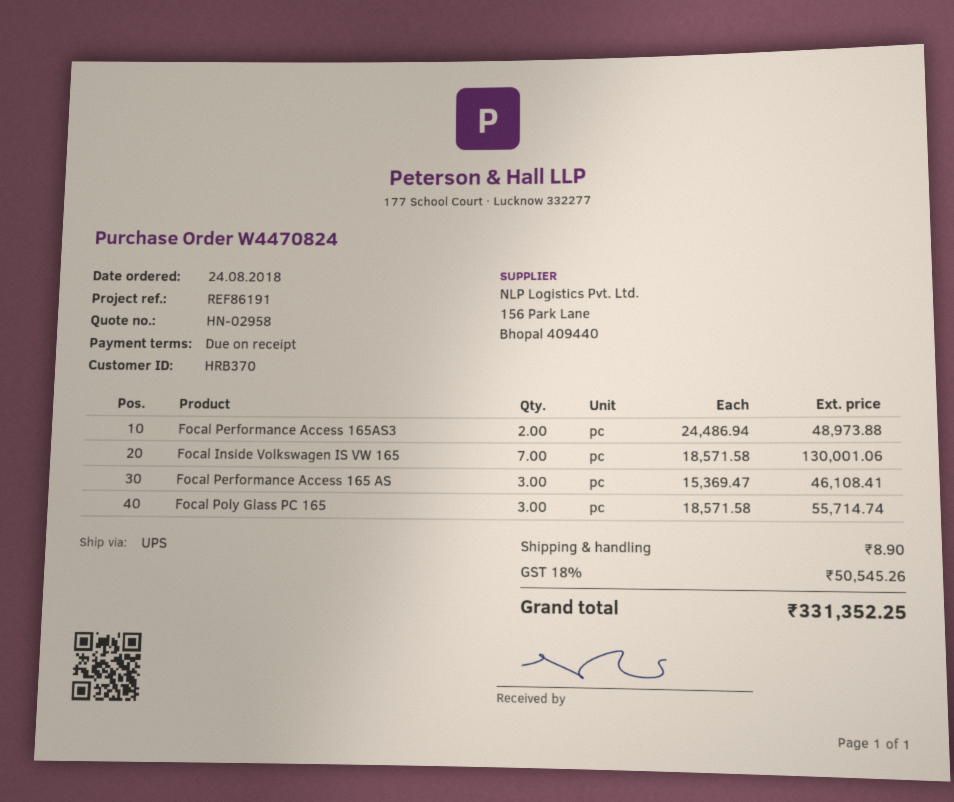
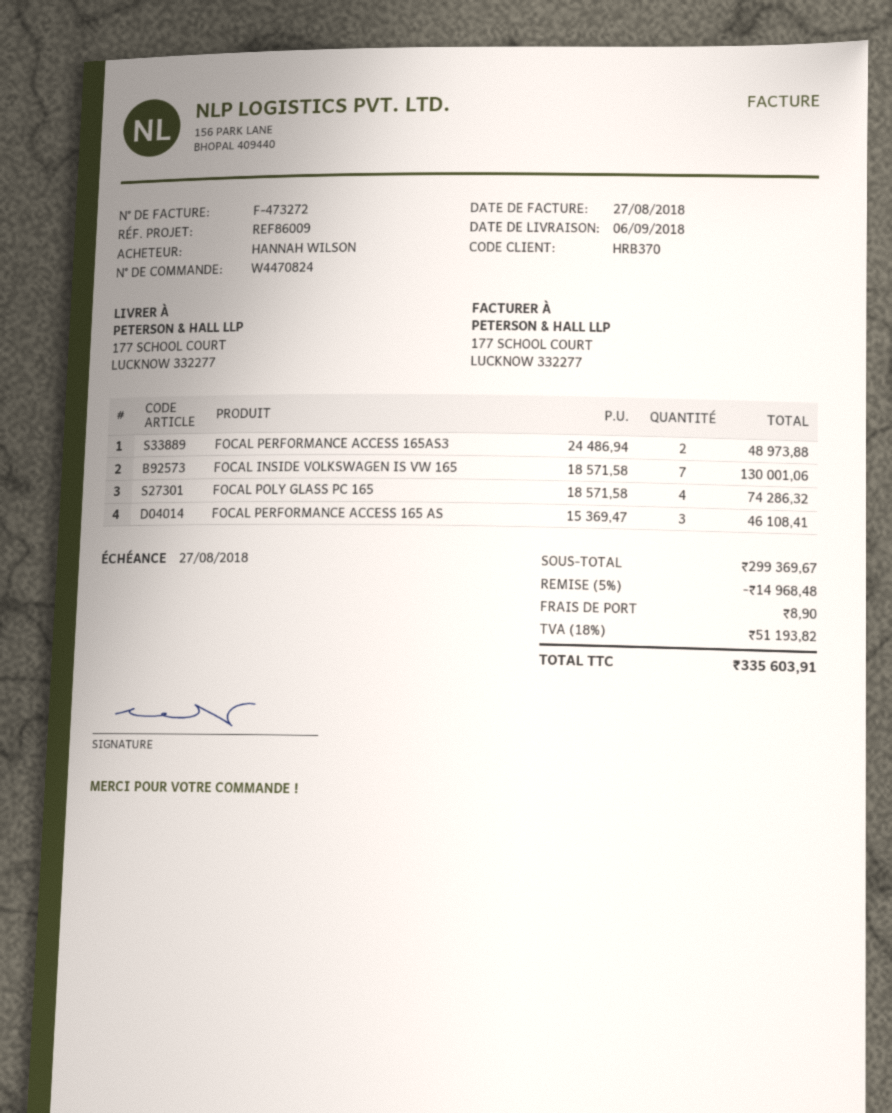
reference: REF86191 -> REF86009
Focal Poly Glass PC 165: 3 x 18571.58 = 55714.74 -> 4 x 18571.58 = 74286.32
discount: none -> 5% = 14968.48
tax: 18% = 50545.26 -> 18% = 51193.82
total: 331352.25 -> 335603.91

